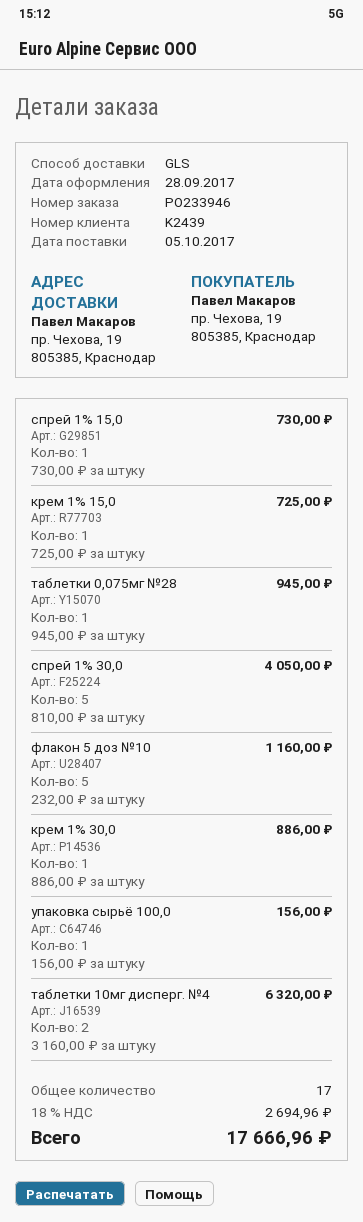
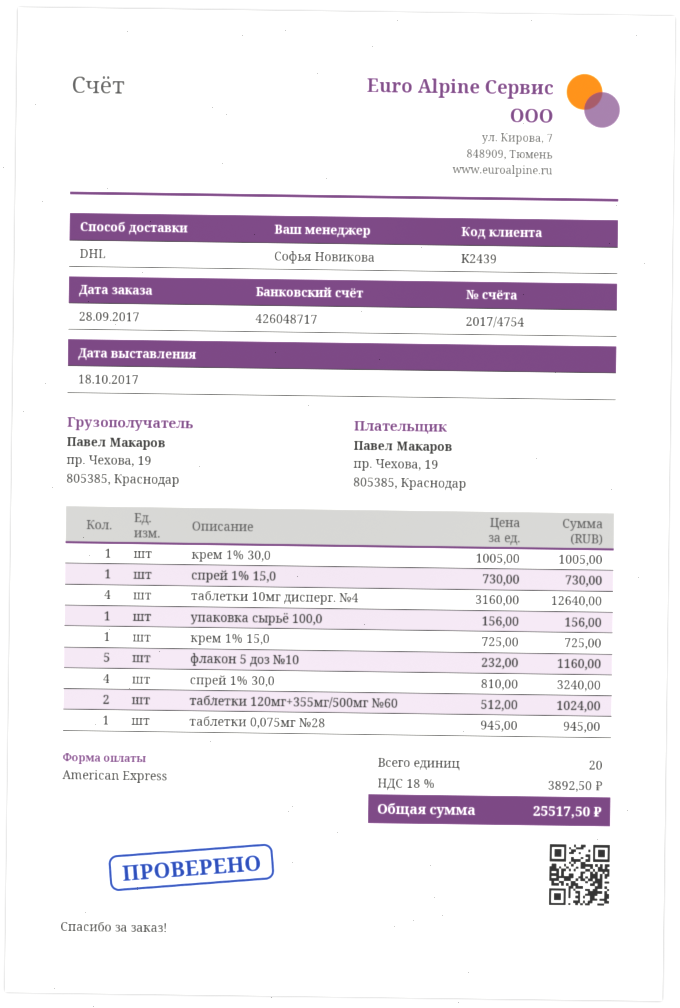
shipping method: GLS -> DHL
спрей 1% 30,0: 5 x 810.00 = 4050.00 -> 4 x 810.00 = 3240.00
крем 1% 30,0: 1 x 886.00 = 886.00 -> 1 x 1005.00 = 1005.00
таблетки 10мг дисперг. №4: 2 x 3160.00 = 6320.00 -> 4 x 3160.00 = 12640.00
таблетки 120мг+355мг/500мг №60: none -> 2 x 512.00 = 1024.00
total quantity: 17 -> 20
tax: 18% = 2694.96 -> 18% = 3892.50
total: 17666.96 -> 25517.50

